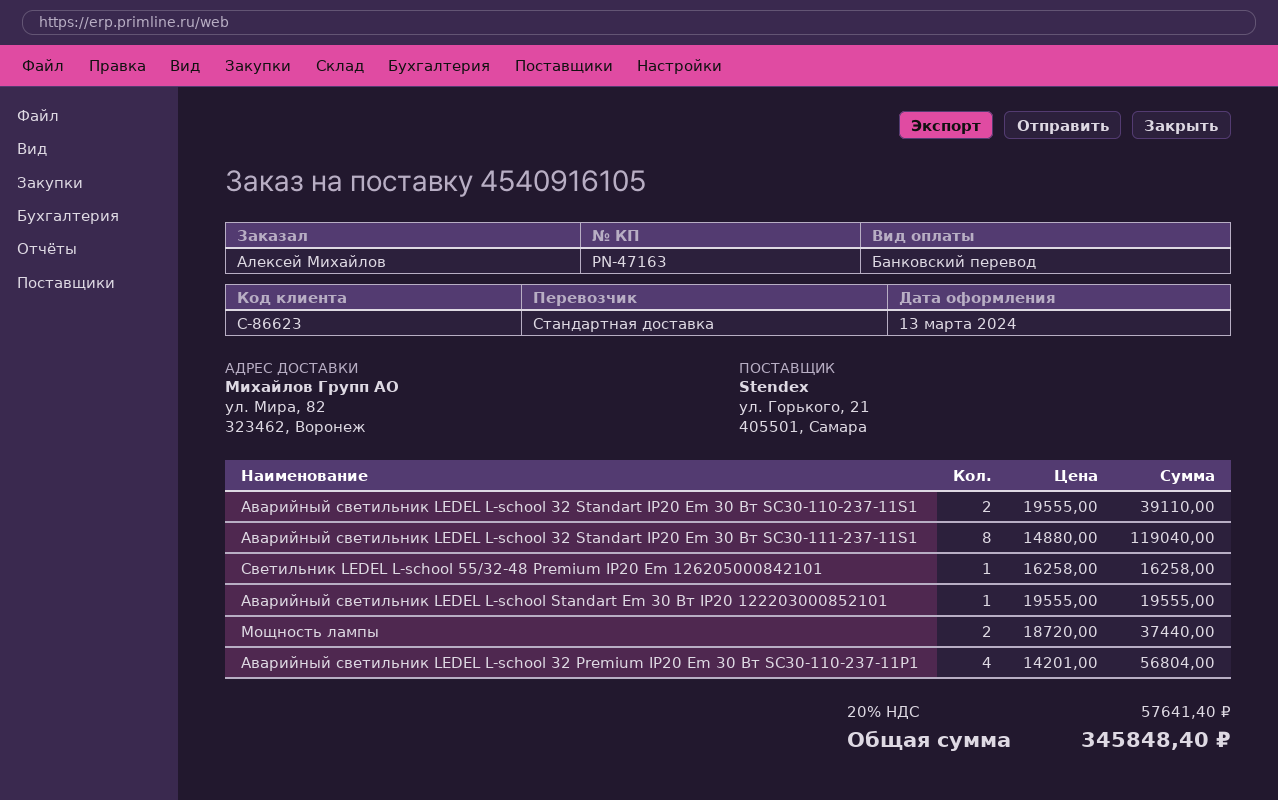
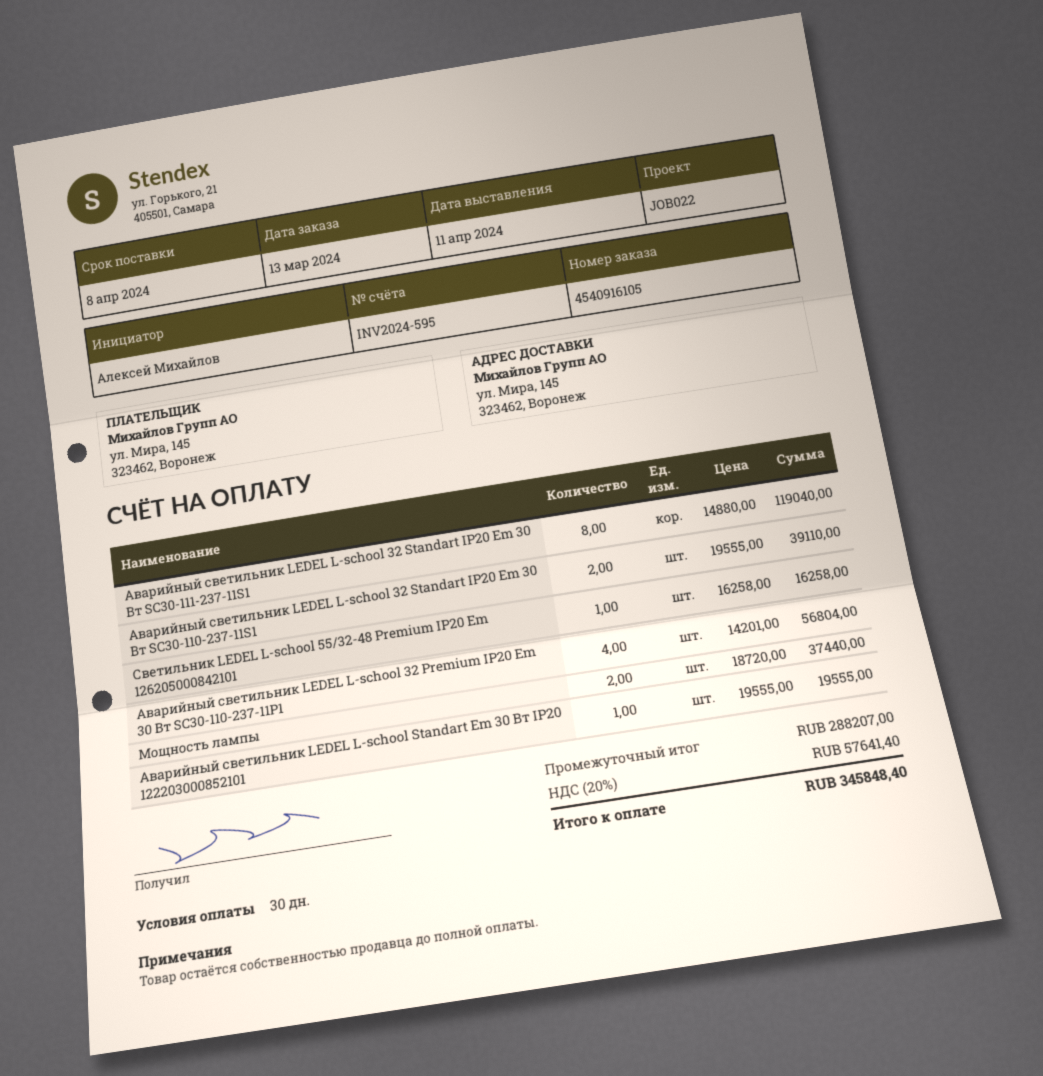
ship to: ул. Мира, 82, 323462, Воронеж -> ул. Мира, 145, 323462, Воронеж

